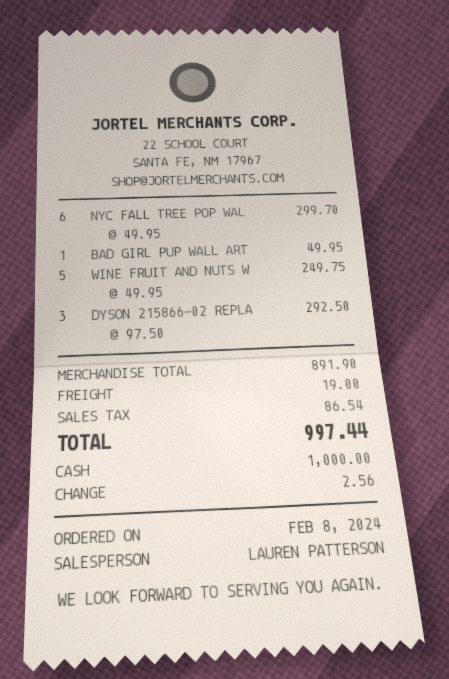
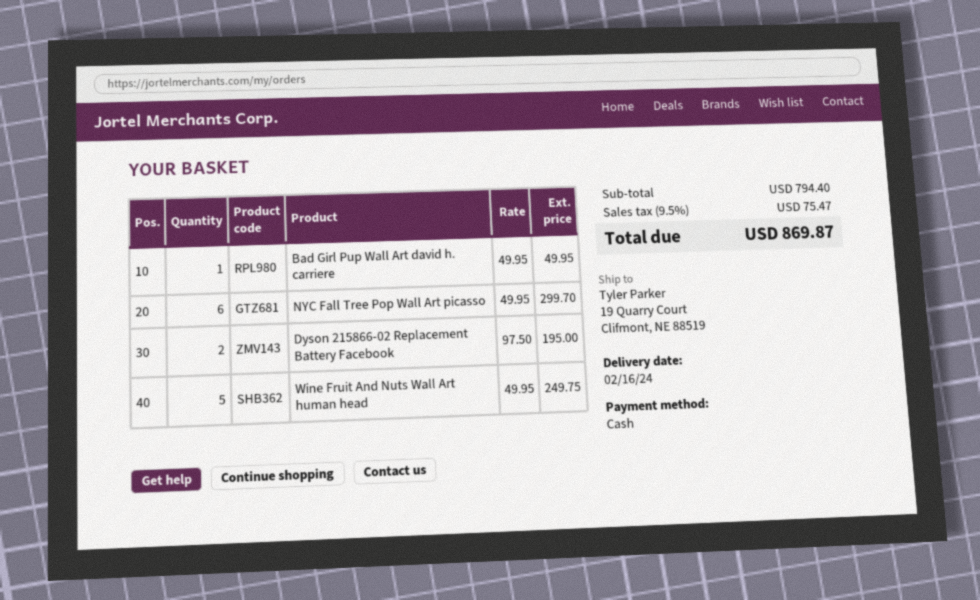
DYSON 215866-02 REPLA: 3 x 97.50 = 292.50 -> 2 x 97.50 = 195.00
subtotal: 891.90 -> 794.40
shipping: 19.00 -> none
tax: 86.54 -> 75.47
total: 997.44 -> 869.87

